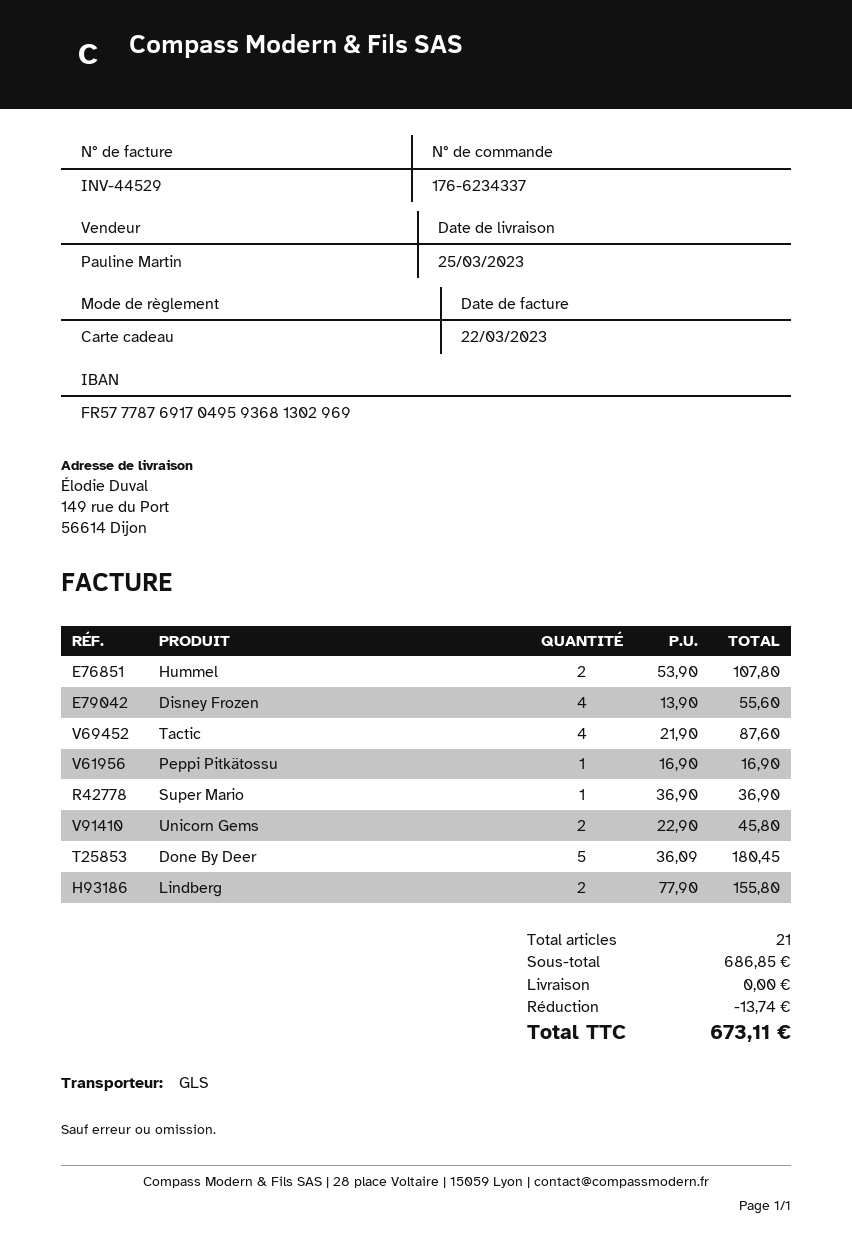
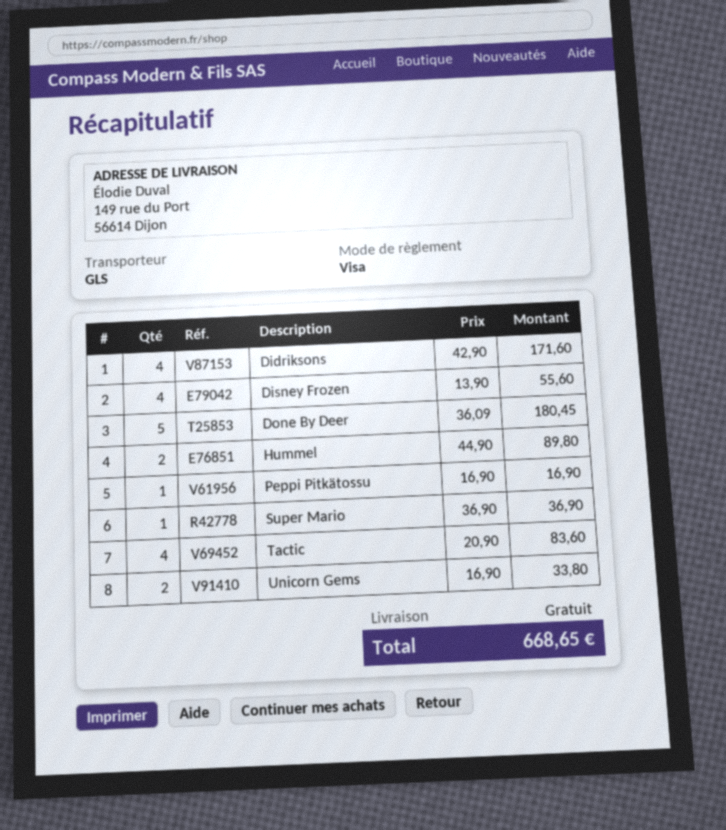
payment method: gift card -> Visa
Hummel: 2 x 53.90 = 107.80 -> 2 x 44.90 = 89.80
Tactic: 4 x 21.90 = 87.60 -> 4 x 20.90 = 83.60
Unicorn Gems: 2 x 22.90 = 45.80 -> 2 x 16.90 = 33.80
Lindberg: 2 x 77.90 = 155.80 -> none
Didriksons: none -> 4 x 42.90 = 171.60
discount: 13.74 -> none
total: 673.11 -> 668.65

